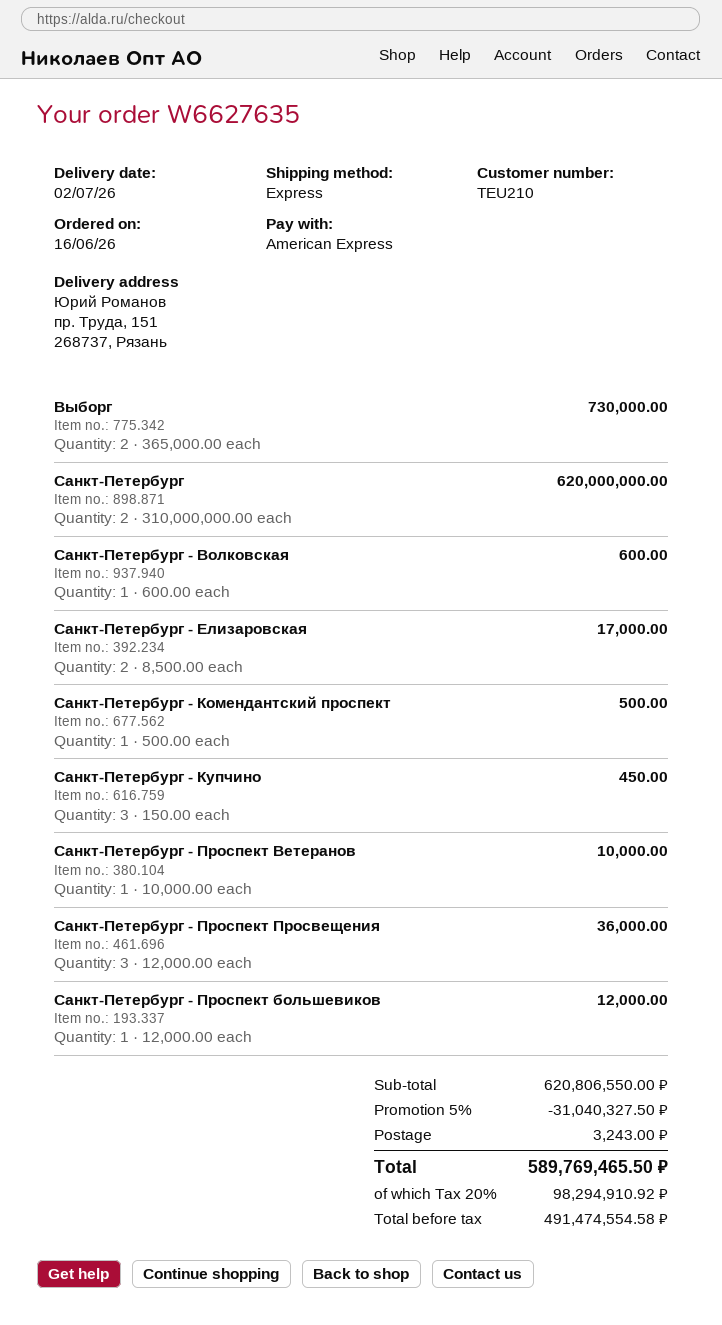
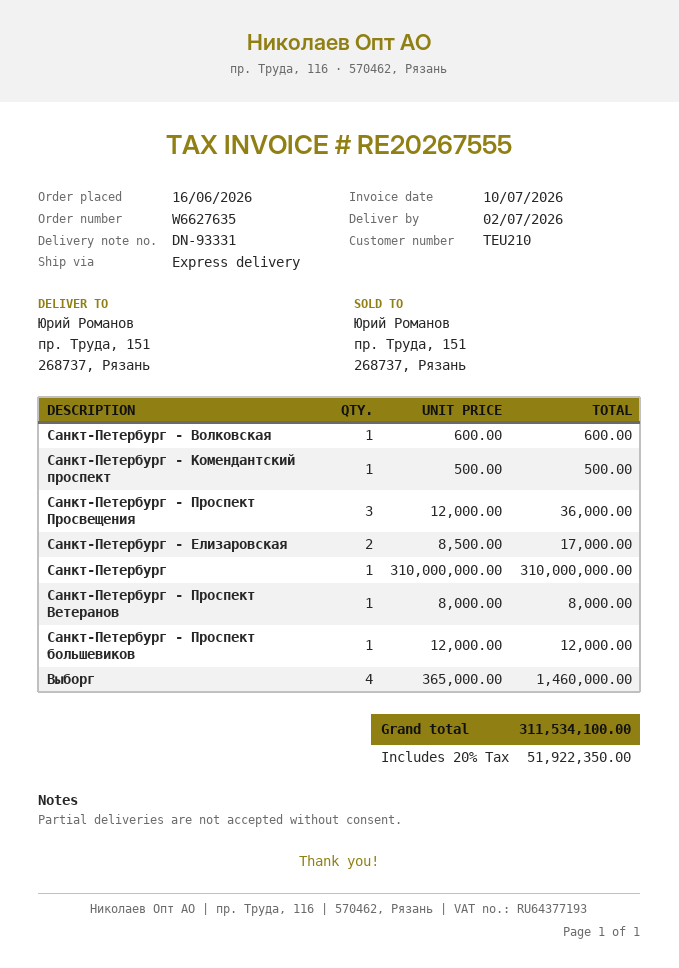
Выборг: 2 x 365000.00 = 730000.00 -> 4 x 365000.00 = 1460000.00
Санкт-Петербург: 2 x 310000000.00 = 620000000.00 -> 1 x 310000000.00 = 310000000.00
Санкт-Петербург - Купчино: 3 x 150.00 = 450.00 -> none
Санкт-Петербург - Проспект Ветеранов: 1 x 10000.00 = 10000.00 -> 1 x 8000.00 = 8000.00
discount: 5% = 31040327.50 -> none
shipping: 3243.00 -> none
tax: 20% = 98294910.92 -> 20% = 51922350.00
total: 589769465.50 -> 311534100.00

